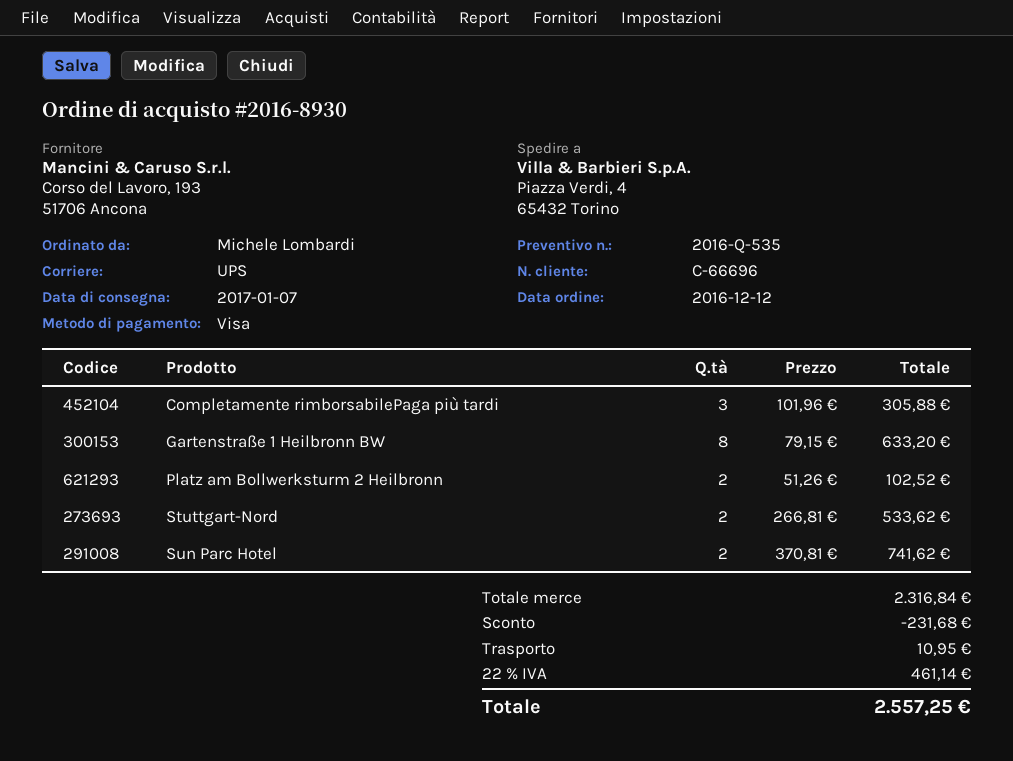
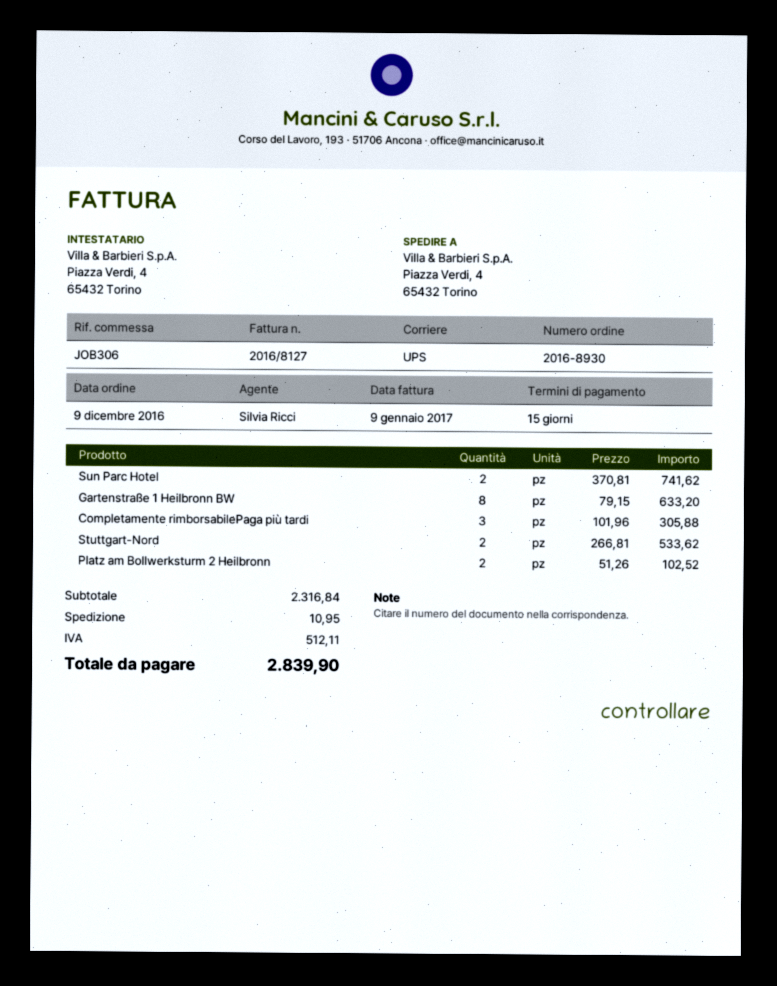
order date: 2016-12-12 -> 2016-12-09
discount: 231.68 -> none
tax: 461.14 -> 512.11
total: 2557.25 -> 2839.90

